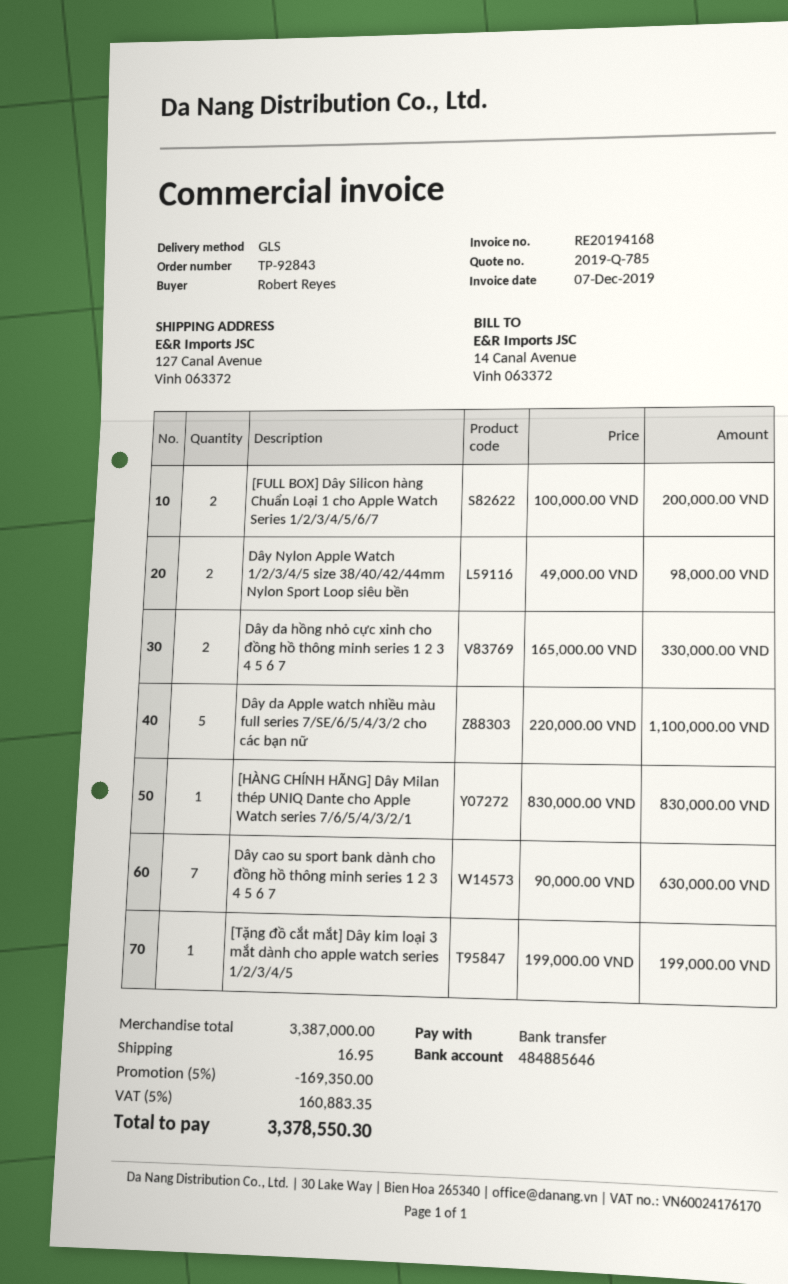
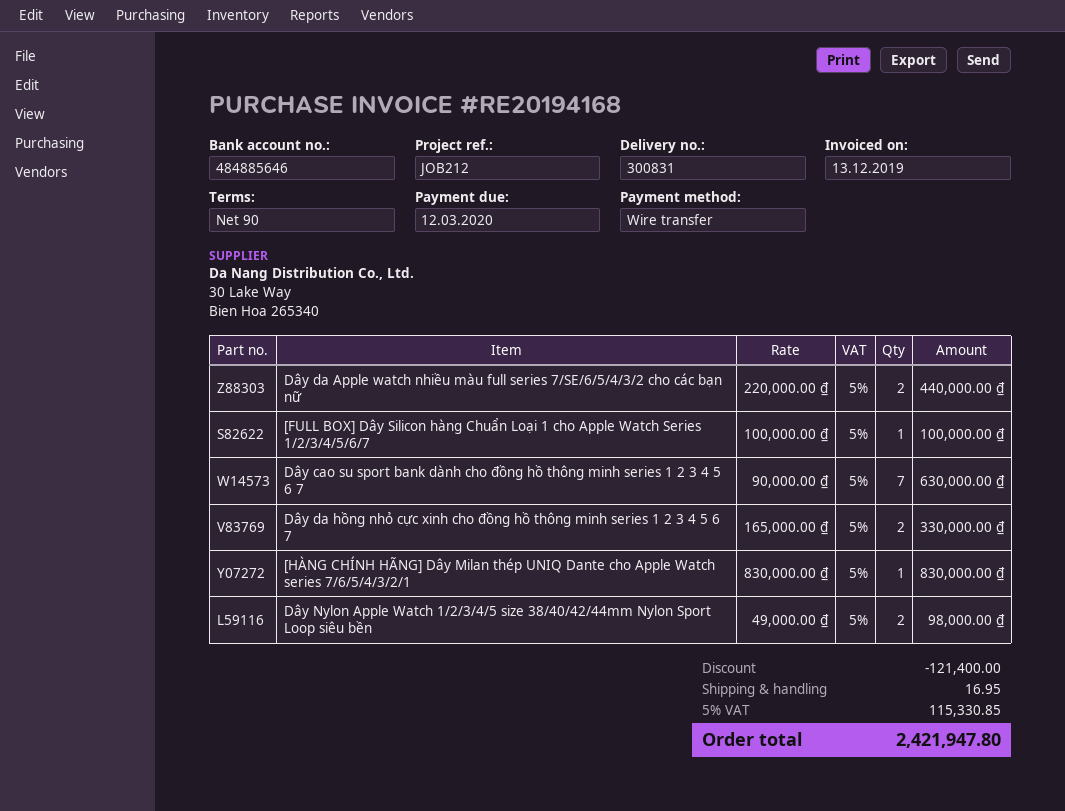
invoice date: 2019-12-07 -> 2019-12-13
[FULL BOX] Dây Silicon hàng Chuẩn Loại 1 cho Apple Watch Series 1/2/3/4/5/6/7: 2 x 100000.00 = 200000.00 -> 1 x 100000.00 = 100000.00
Dây da Apple watch nhiều màu full series 7/SE/6/5/4/3/2 cho các bạn nữ: 5 x 220000.00 = 1100000.00 -> 2 x 220000.00 = 440000.00
[Tặng đồ cắt mắt] Dây kim loại 3 mắt dành cho apple watch series 1/2/3/4/5: 1 x 199000.00 = 199000.00 -> none
discount: 169350.00 -> 121400.00
tax: 5% = 160883.35 -> 5% = 115330.85
total: 3378550.30 -> 2421947.80

